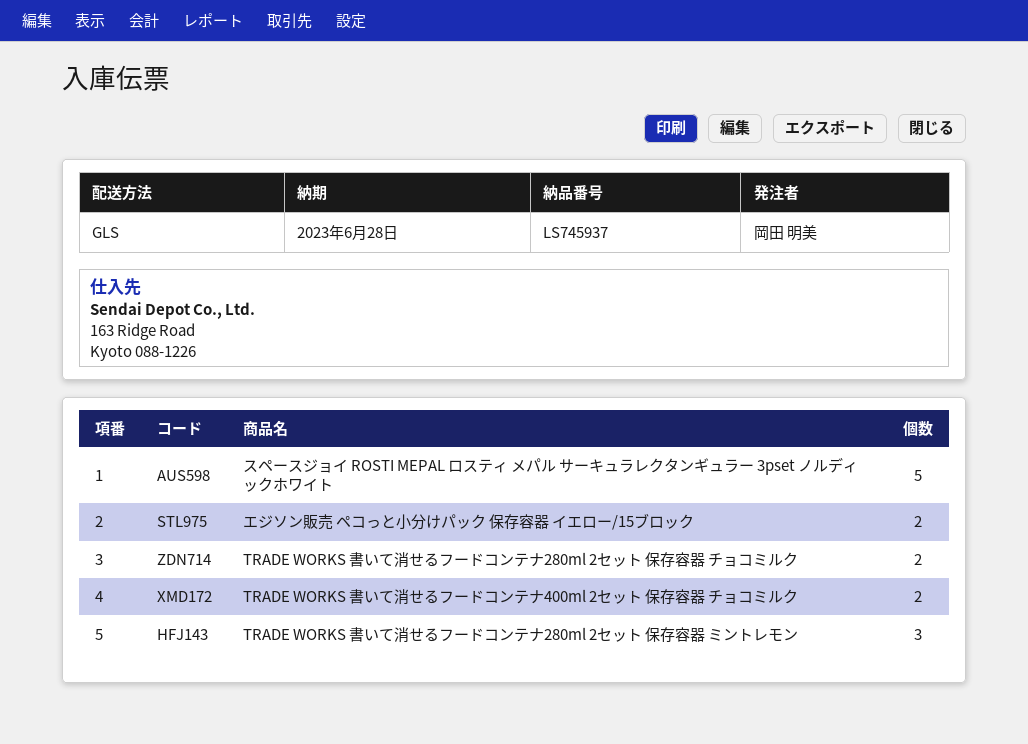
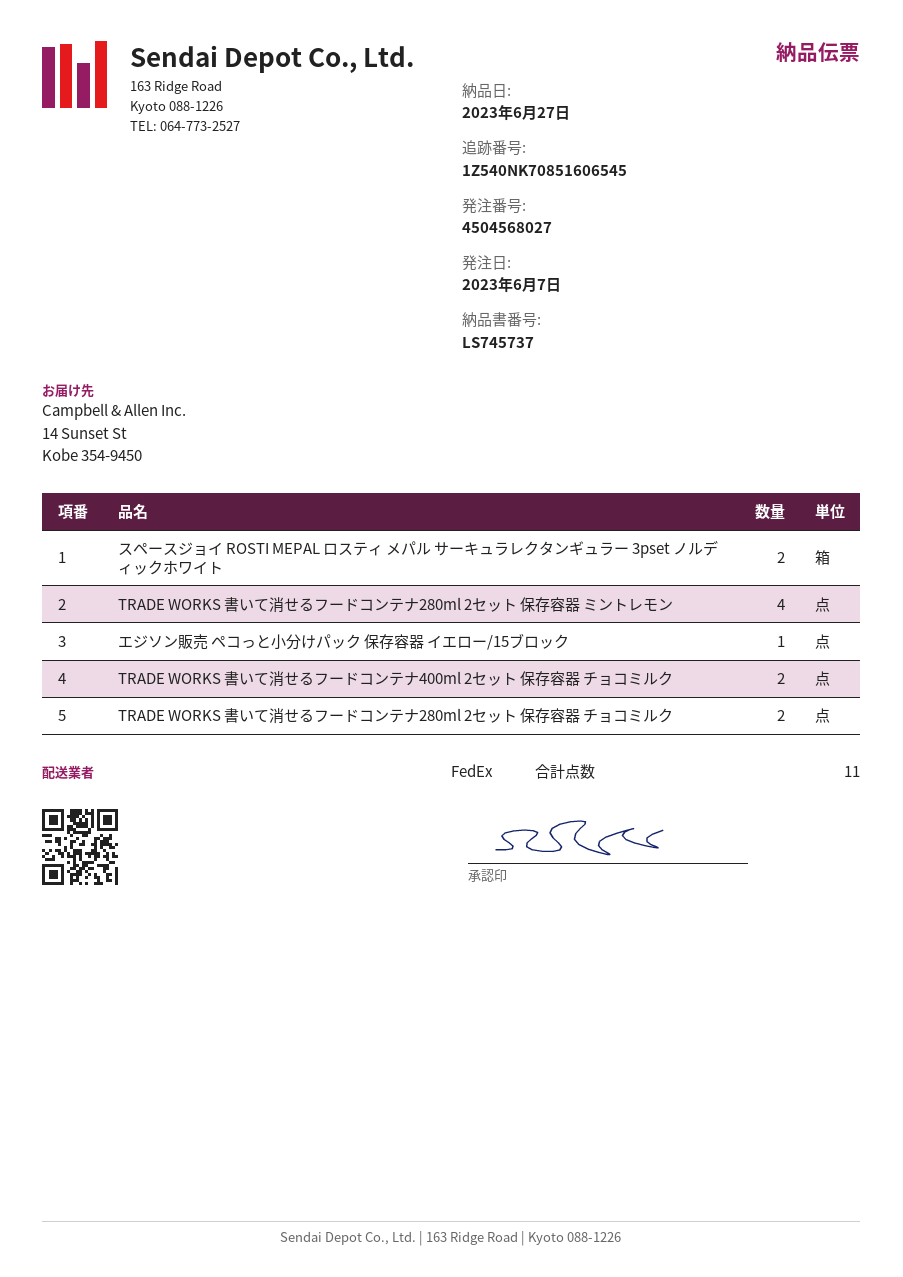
delivery note number: LS745937 -> LS745737
delivery date: 2023-06-28 -> 2023-06-27
shipping method: GLS -> FedEx
スペースジョイ ROSTI MEPAL ロスティ メパル サーキュラレクタンギュラー 3pset ノルディックホワイト: 5 -> 2
エジソン販売 ペコっと小分けパック 保存容器 イエロー/15ブロック: 2 -> 1
TRADE WORKS 書いて消せるフードコンテナ280ml 2セット 保存容器 ミントレモン: 3 -> 4

